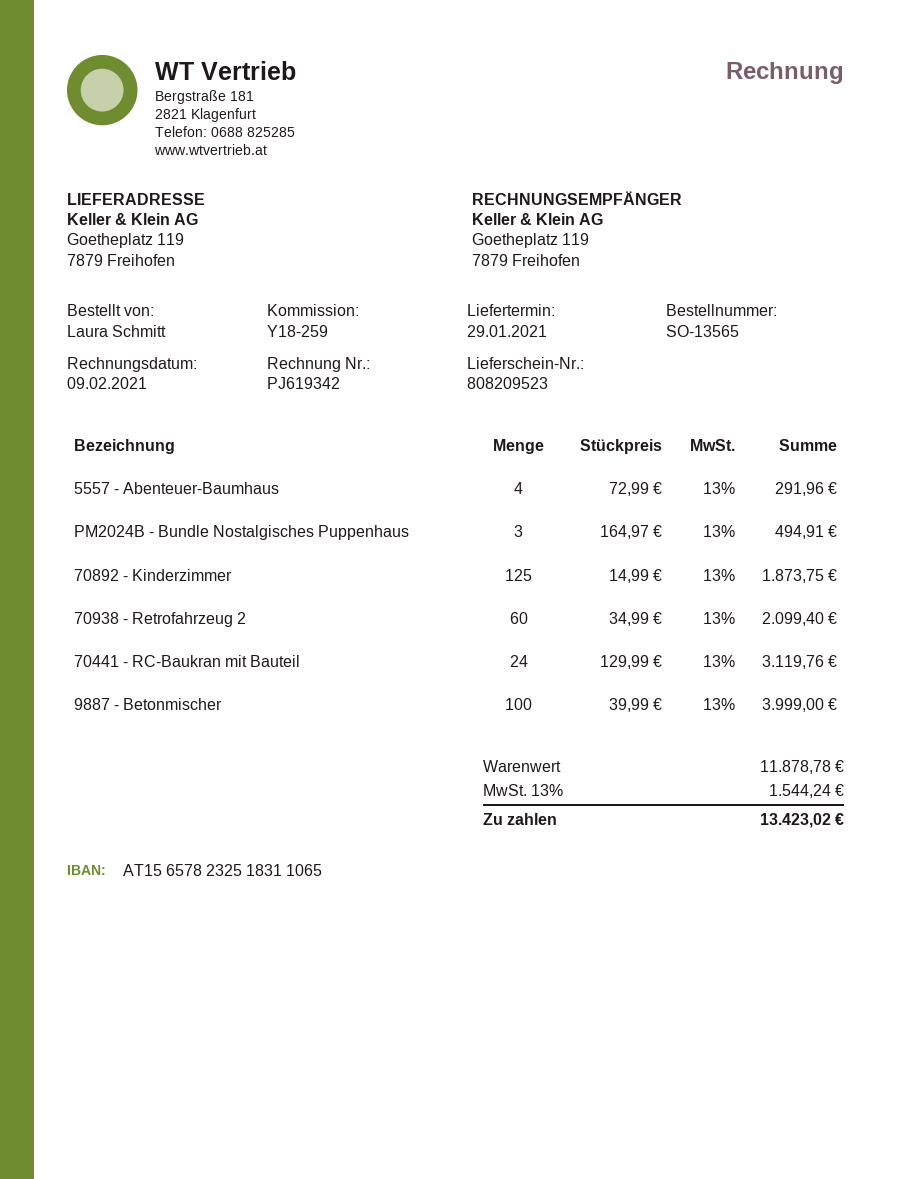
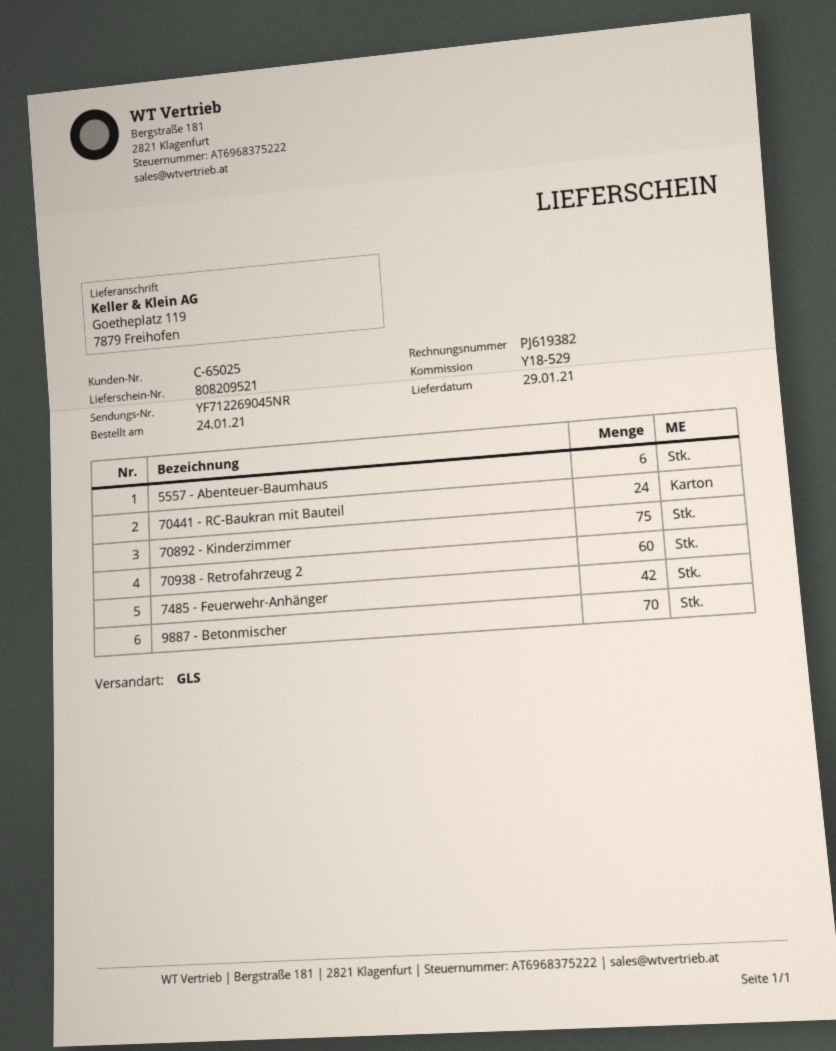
delivery note number: 808209523 -> 808209521
invoice number: PJ619342 -> PJ619382
reference: Y18-259 -> Y18-529
5557 - Abenteuer-Baumhaus: 4 -> 6
PM2024B - Bundle Nostalgisches Puppenhaus: 3 -> none
70892 - Kinderzimmer: 125 -> 75
9887 - Betonmischer: 100 -> 70
7485 - Feuerwehr-Anhänger: none -> 42

